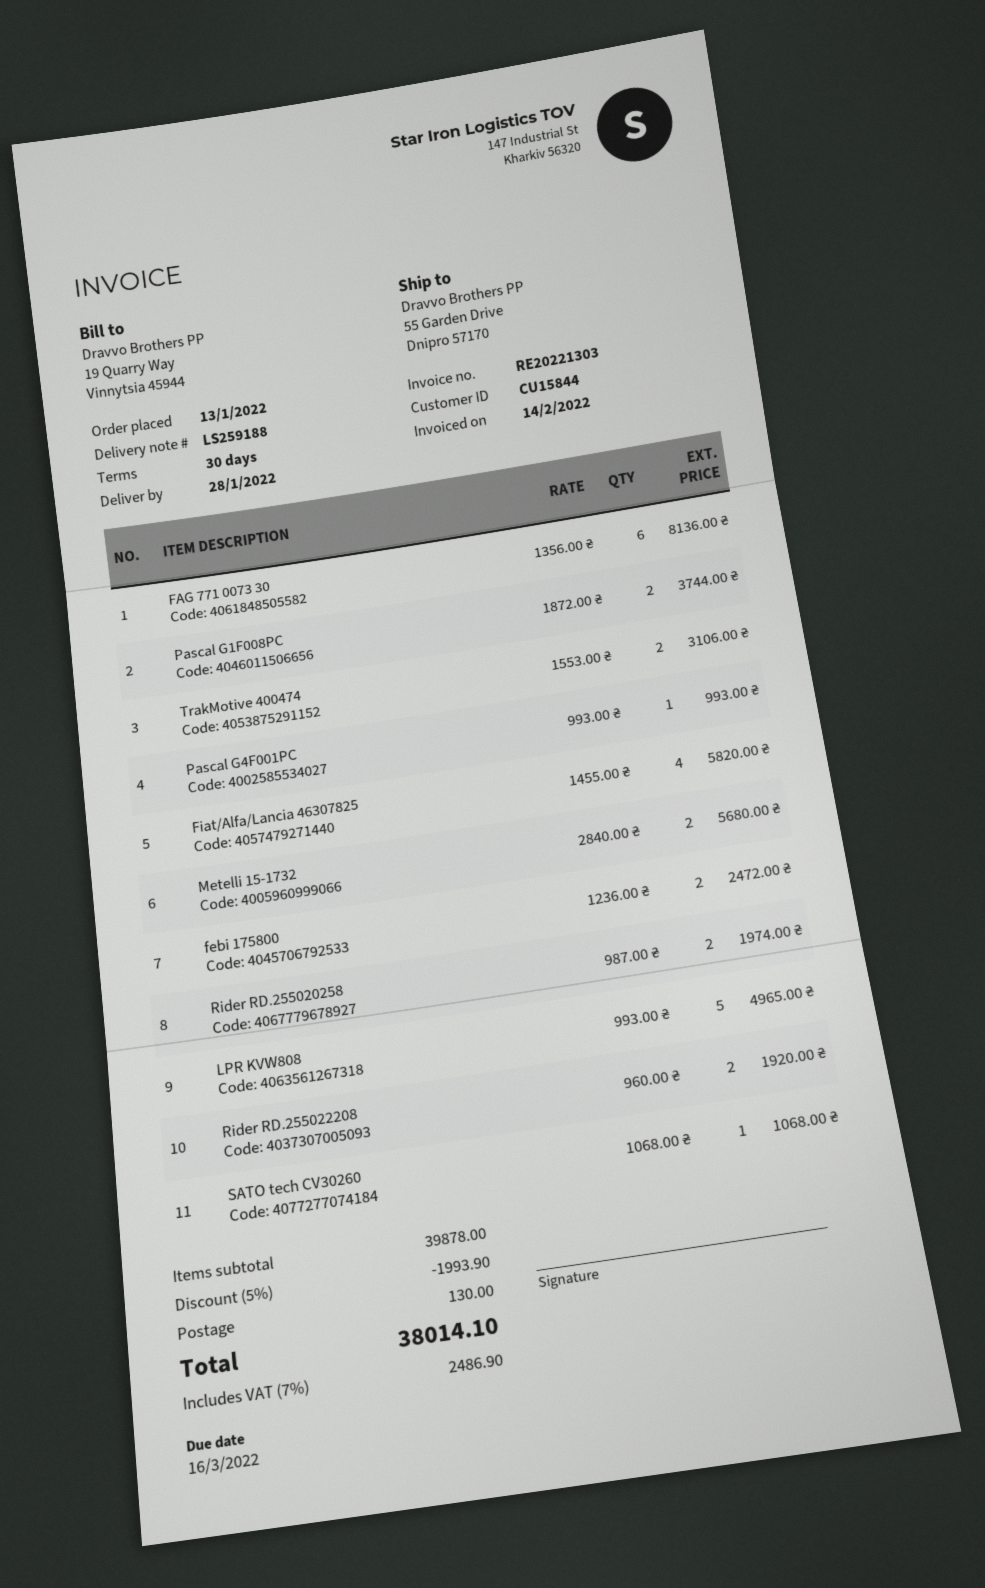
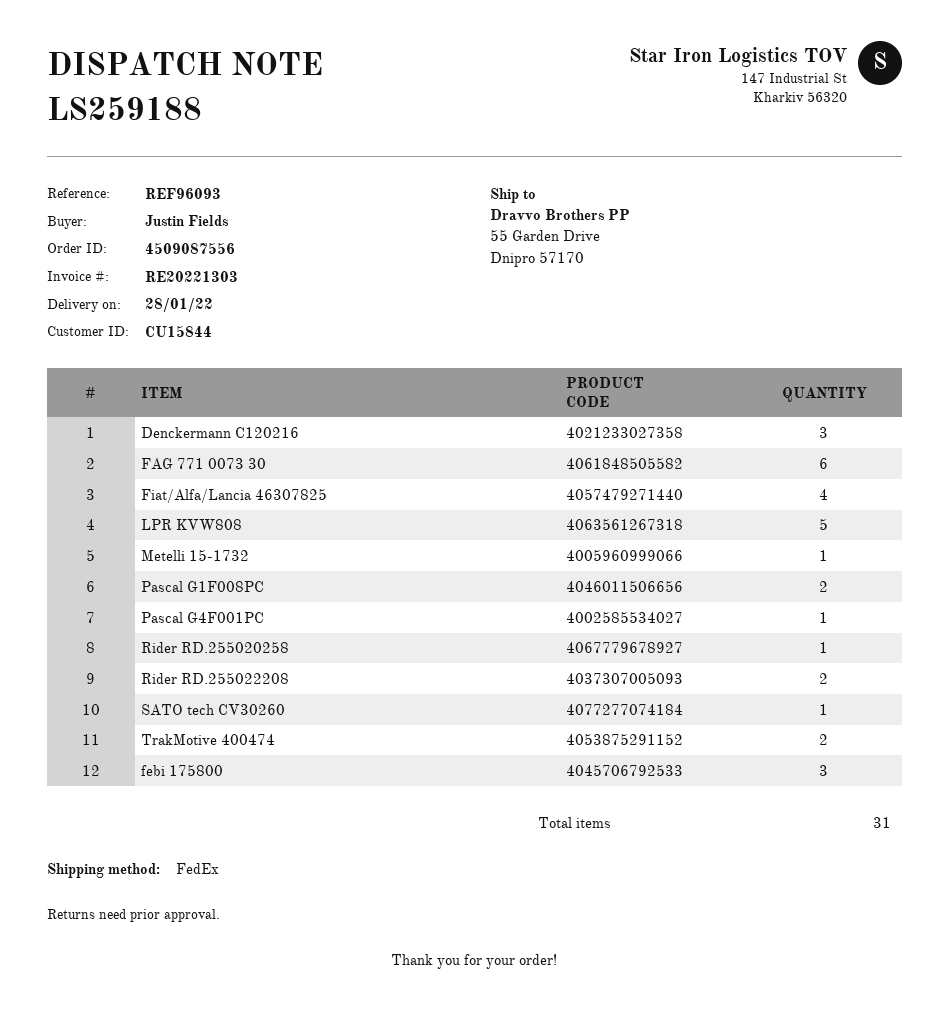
Metelli 15-1732: 2 -> 1
febi 175800: 2 -> 3
Rider RD.255020258: 2 -> 1
Denckermann C120216: none -> 3

